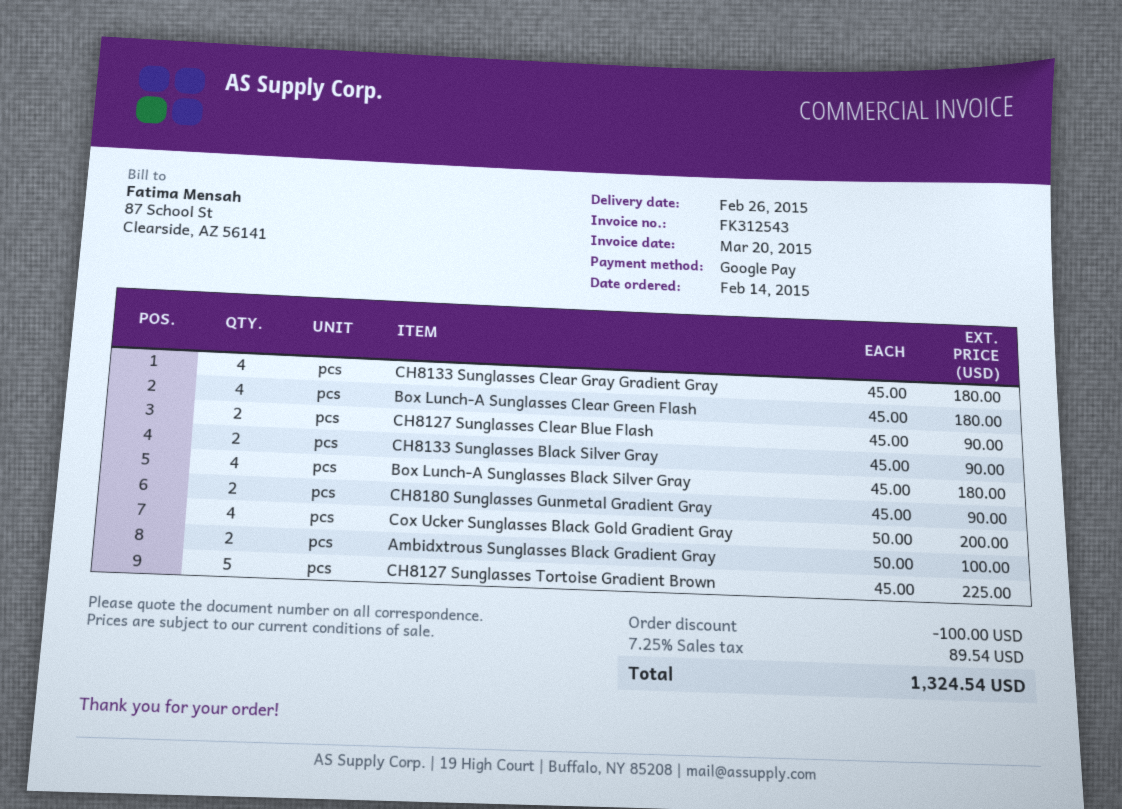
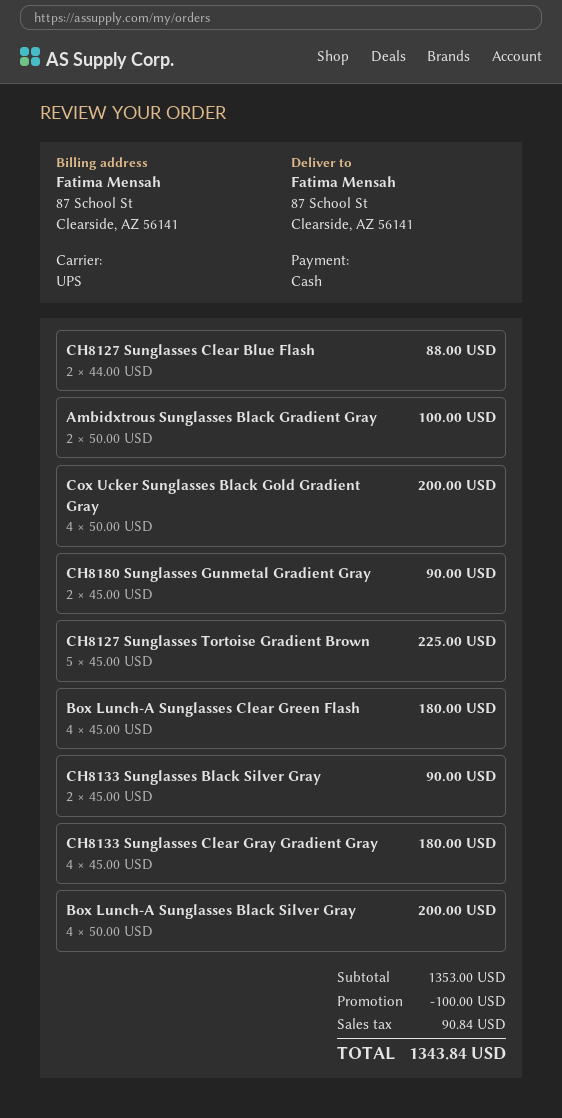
payment method: Google Pay -> cash
CH8127 Sunglasses Clear Blue Flash: 2 x 45.00 = 90.00 -> 2 x 44.00 = 88.00
Box Lunch-A Sunglasses Black Silver Gray: 4 x 45.00 = 180.00 -> 4 x 50.00 = 200.00
tax: 89.54 -> 90.84
total: 1324.54 -> 1343.84

